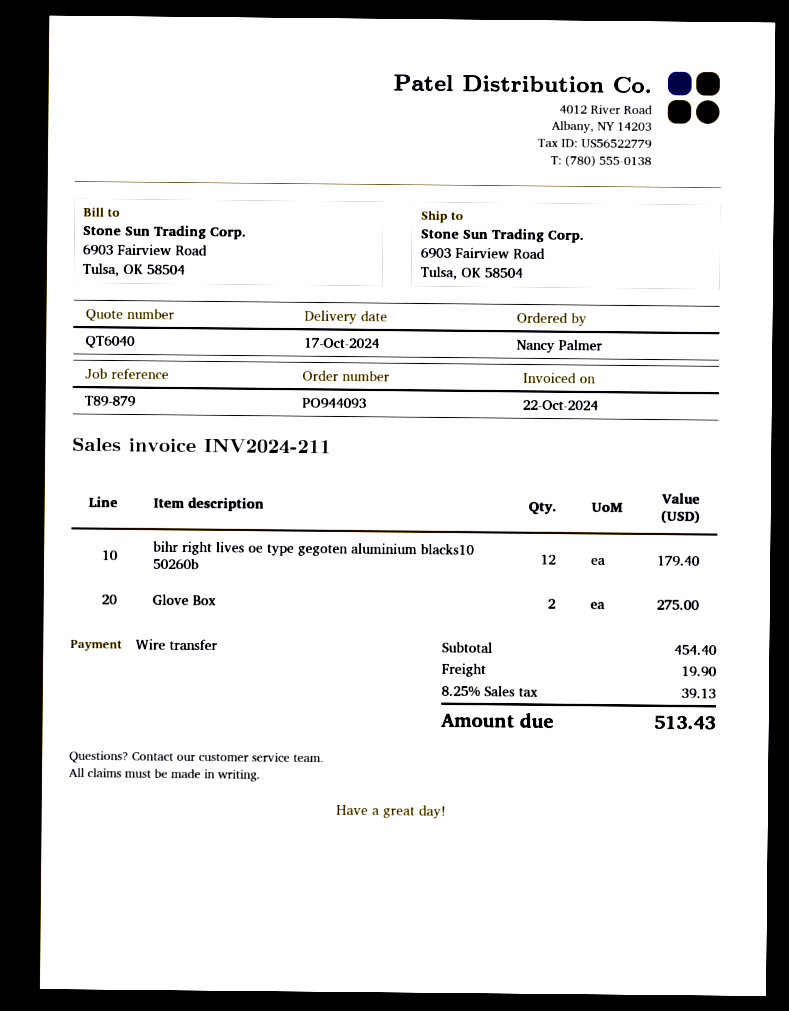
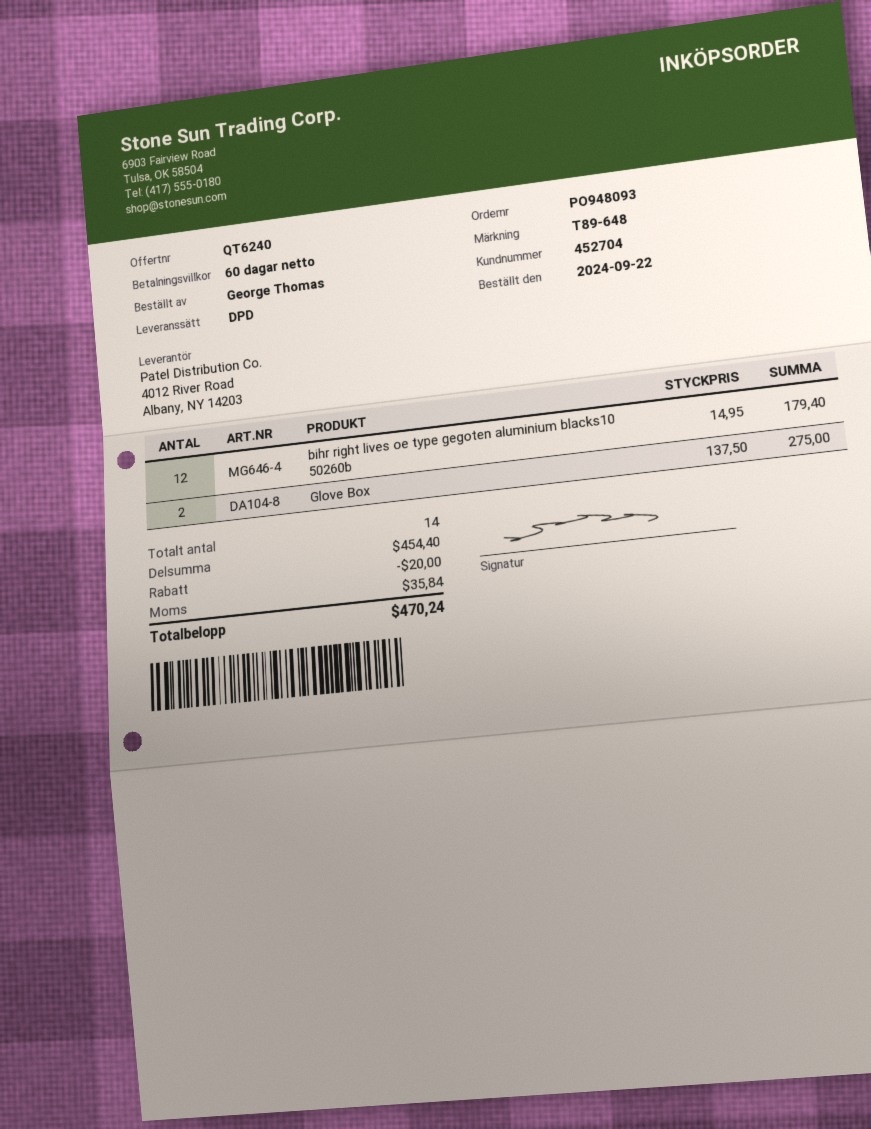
quote number: QT6040 -> QT6240
order number: PO944093 -> PO948093
reference: T89-879 -> T89-648
ordered by: Nancy Palmer -> George Thomas
discount: none -> 20.00
shipping: 19.90 -> none
tax: 39.13 -> 35.84
total: 513.43 -> 470.24

